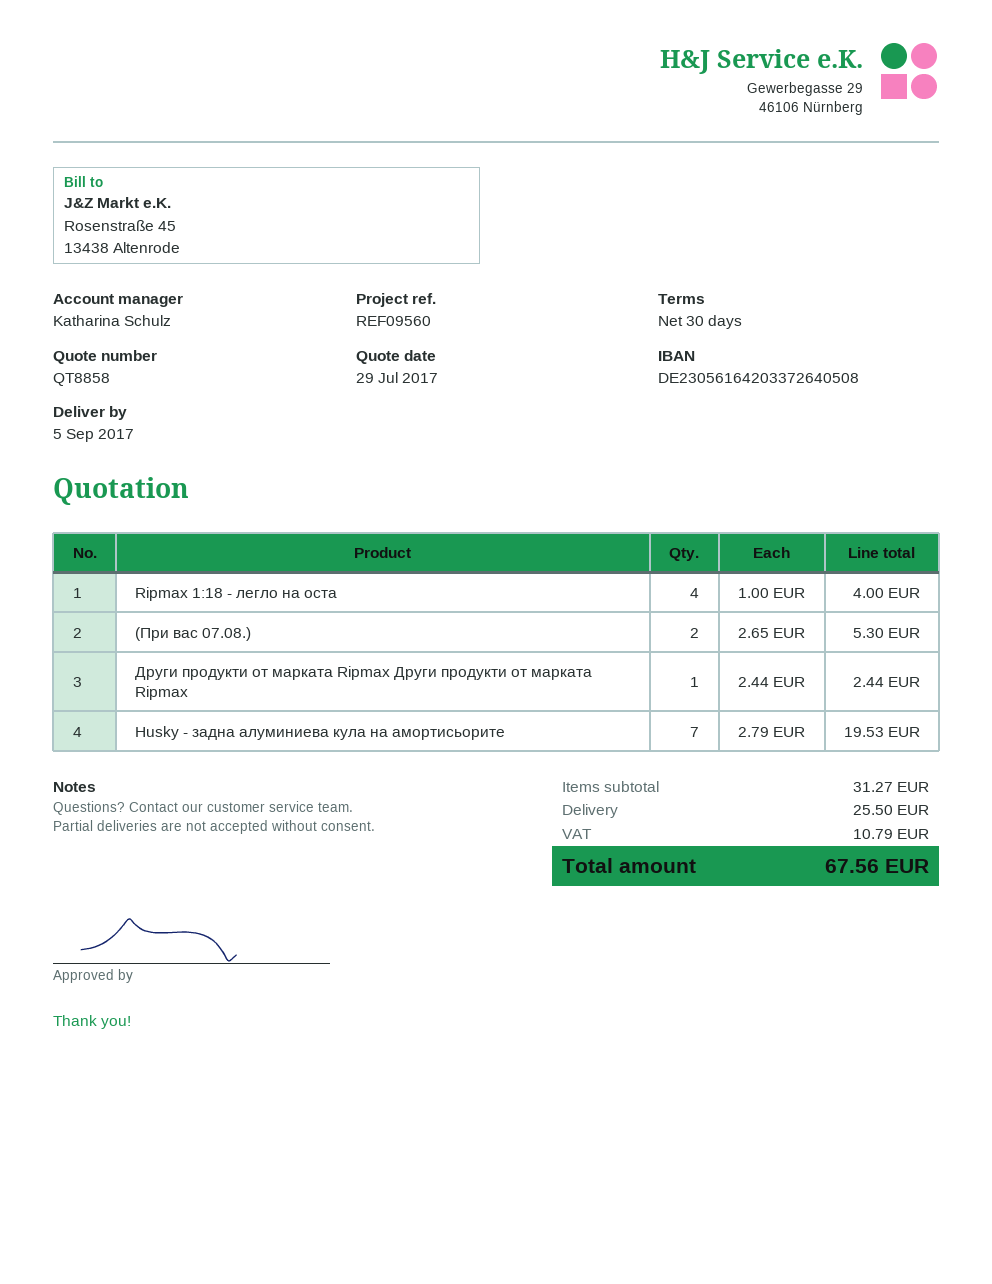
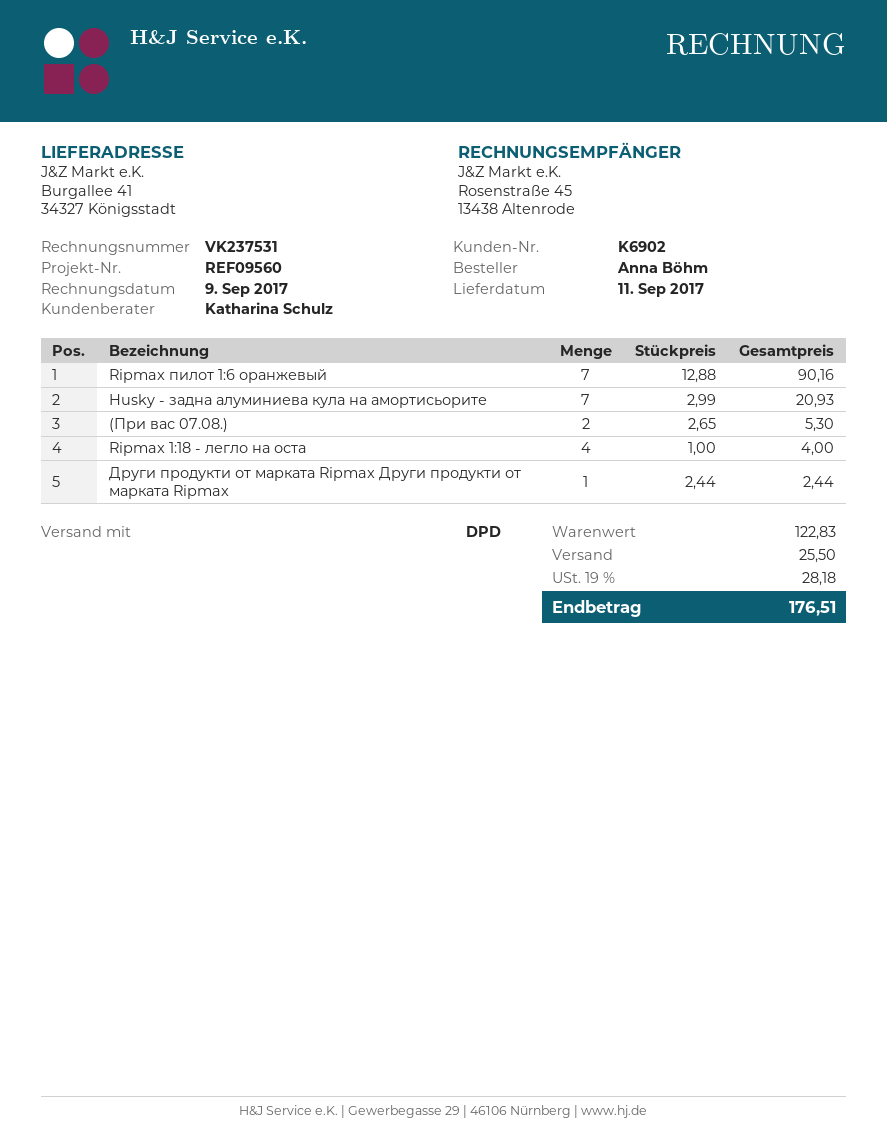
delivery date: 2017-09-05 -> 2017-09-11
Husky - задна алуминиева кула на амортисьорите: 7 x 2.79 = 19.53 -> 7 x 2.99 = 20.93
Ripmax пилот 1:6 оранжевый: none -> 7 x 12.88 = 90.16
subtotal: 31.27 -> 122.83
tax: 10.79 -> 28.18
total: 67.56 -> 176.51

